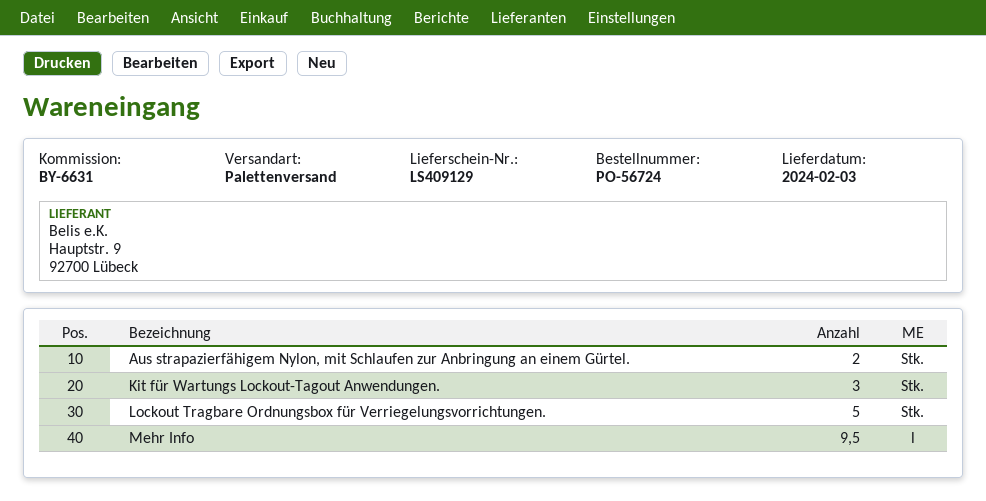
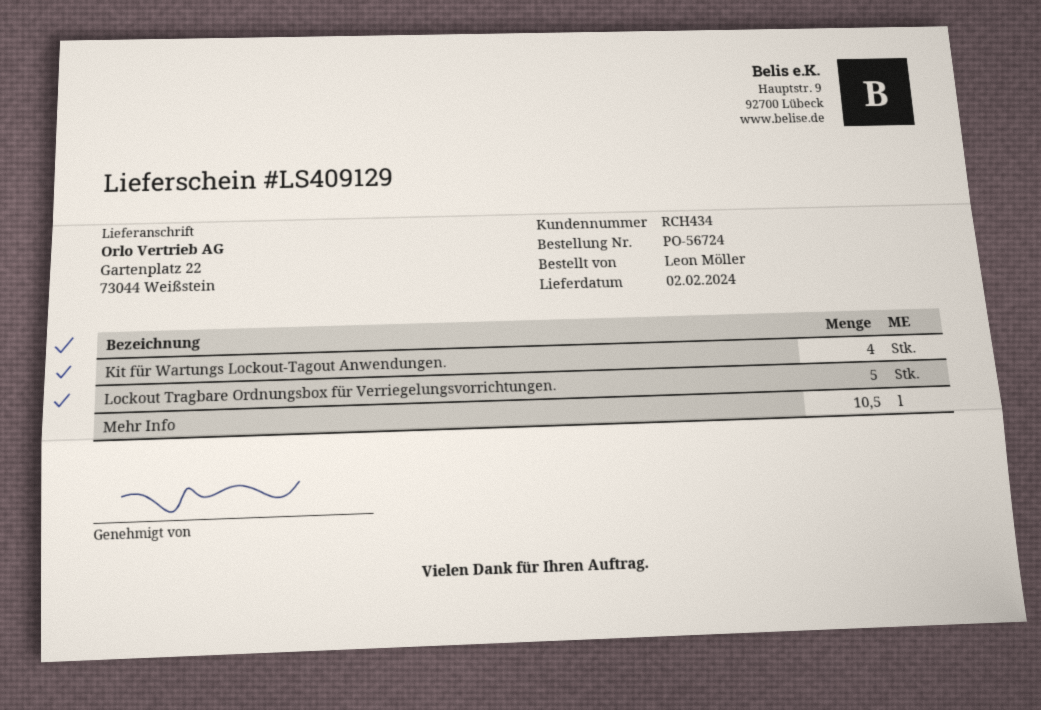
delivery date: 2024-02-03 -> 2024-02-02
Aus strapazierfähigem Nylon, mit Schlaufen zur Anbringung an einem Gürtel.: 2 -> none
Kit für Wartungs Lockout-Tagout Anwendungen.: 3 -> 4
Mehr Info: 9.5 -> 10.5

